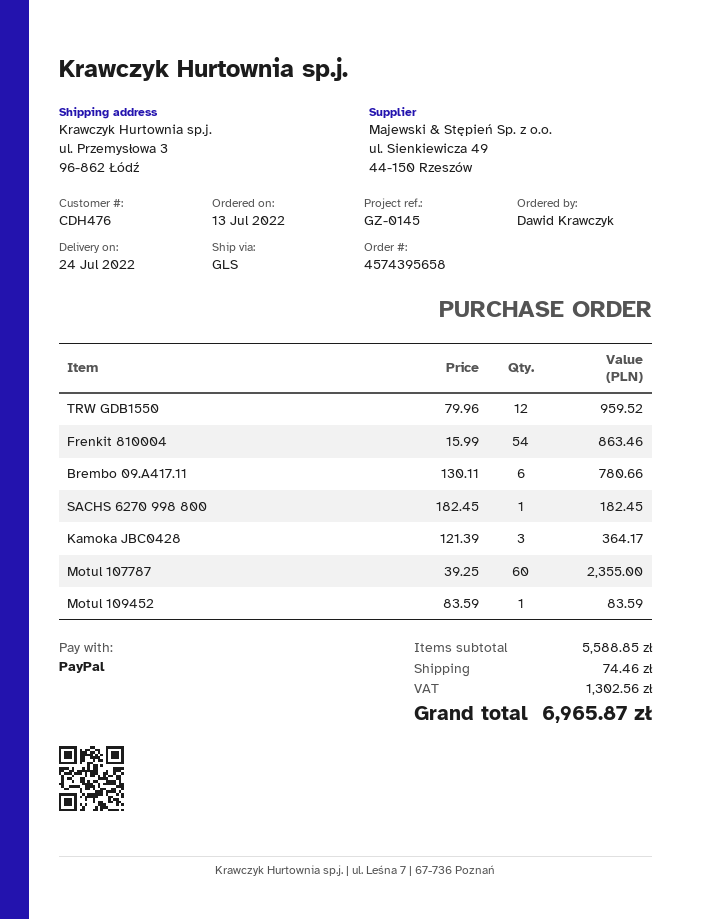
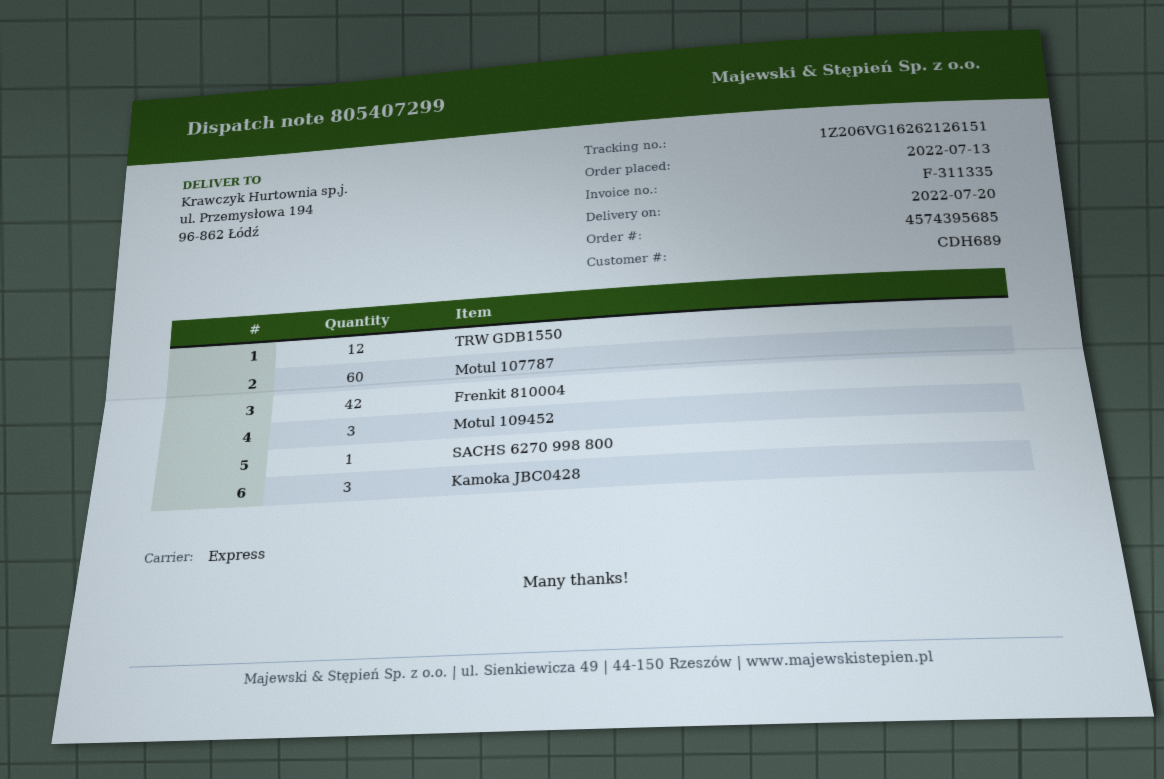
order number: 4574395658 -> 4574395685
delivery date: 2022-07-24 -> 2022-07-20
customer number: CDH476 -> CDH689
shipping method: GLS -> express
ship to: ul. Przemysłowa 3, 96-862 Łódź -> ul. Przemysłowa 194, 96-862 Łódź
Frenkit 810004: 54 -> 42
Brembo 09.A417.11: 6 -> none
Motul 109452: 1 -> 3

